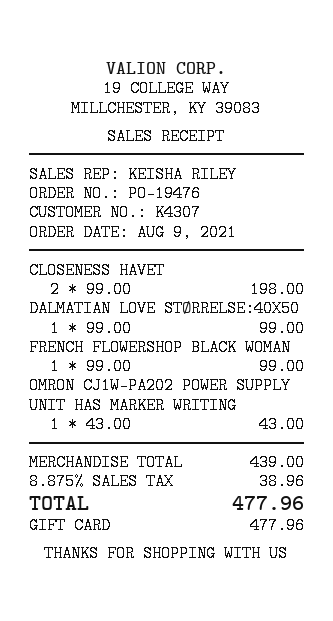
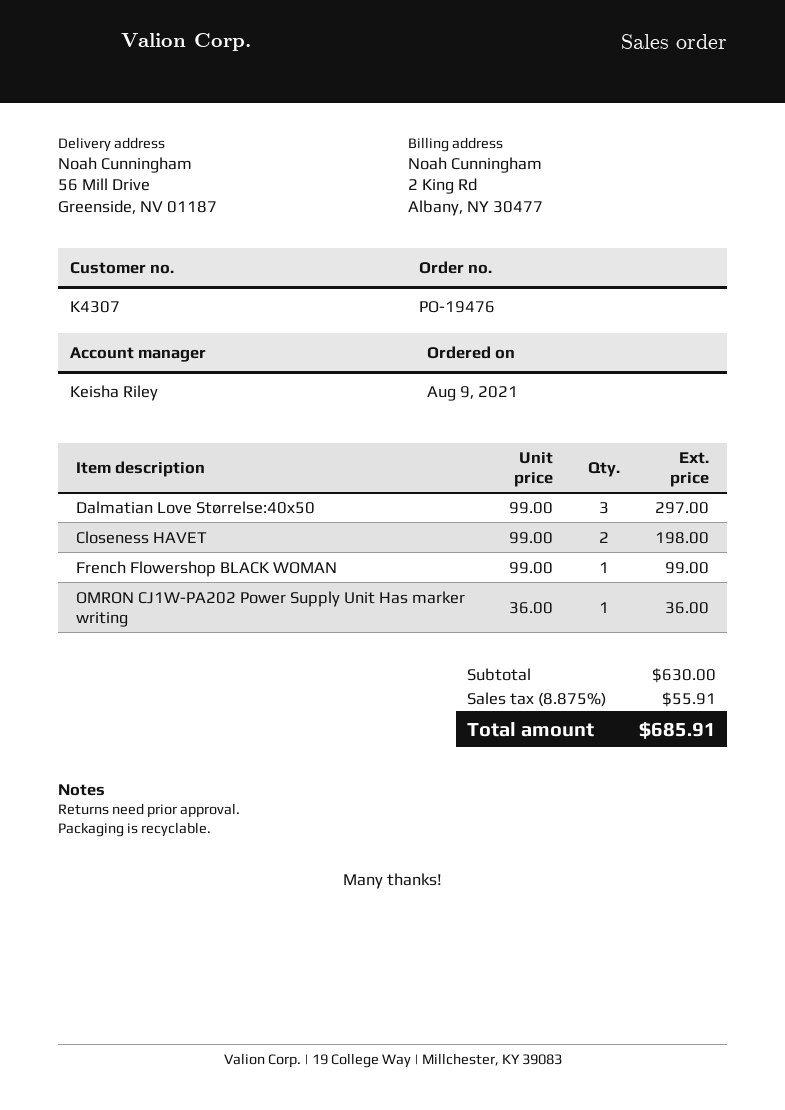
DALMATIAN LOVE STØRRELSE:40X50: 1 x 99.00 = 99.00 -> 3 x 99.00 = 297.00
OMRON CJ1W-PA202 POWER SUPPLY UNIT HAS MARKER WRITING: 1 x 43.00 = 43.00 -> 1 x 36.00 = 36.00
subtotal: 439.00 -> 630.00
tax: 8.875% = 38.96 -> 8.875% = 55.91
total: 477.96 -> 685.91

